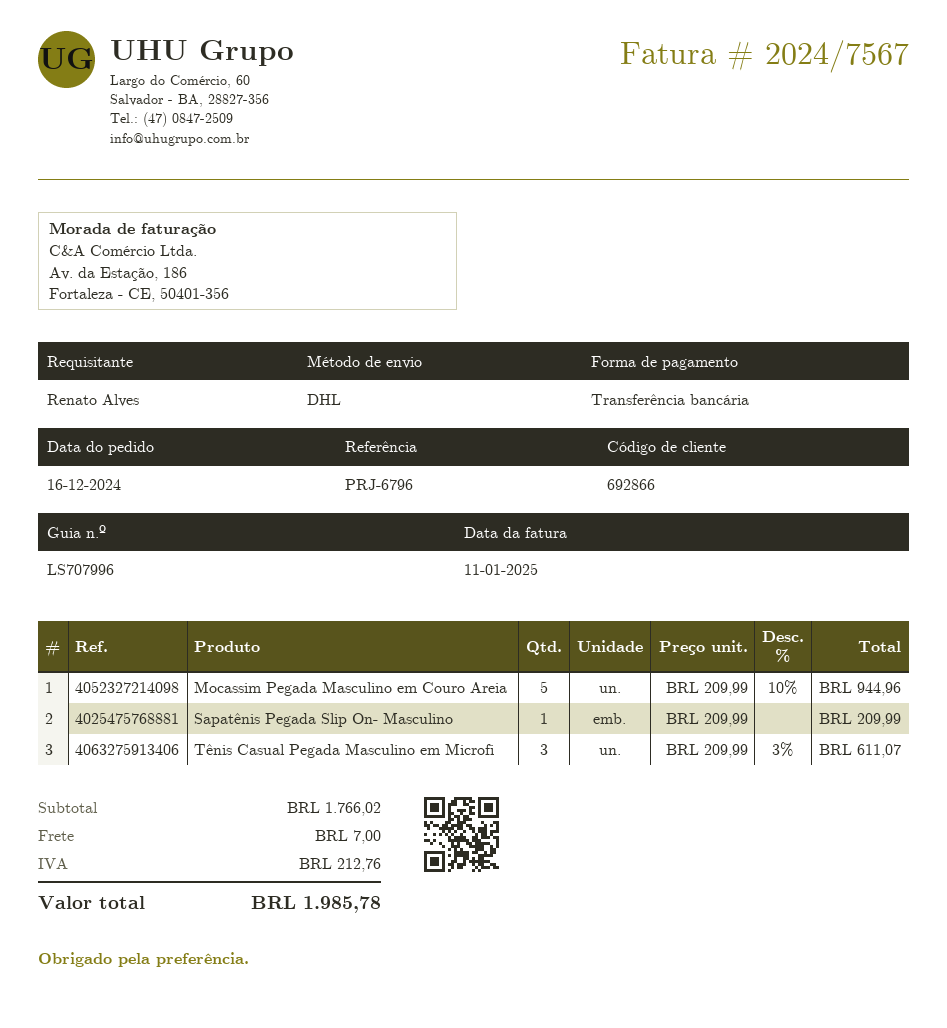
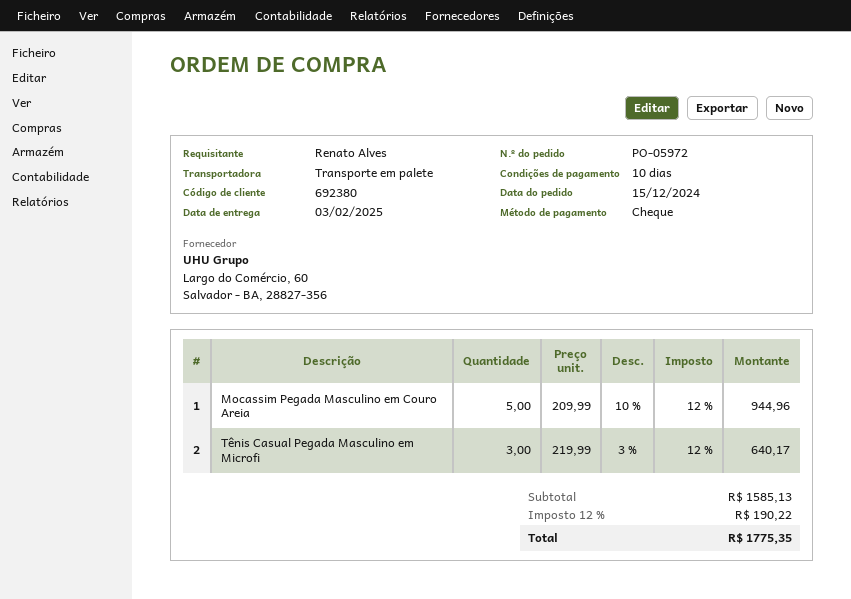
order date: 2024-12-16 -> 2024-12-15
customer number: 692866 -> 692380
payment method: bank transfer -> cheque
shipping method: DHL -> pallet freight
Sapatênis Pegada Slip On- Masculino: 1 x 209.99 = 209.99 -> none
Tênis Casual Pegada Masculino em Microfi: 3 x 209.99 - 3% = 611.07 -> 3 x 219.99 - 3% = 640.17
subtotal: 1766.02 -> 1585.13
shipping: 7.00 -> none
tax: 212.76 -> 190.22
total: 1985.78 -> 1775.35

